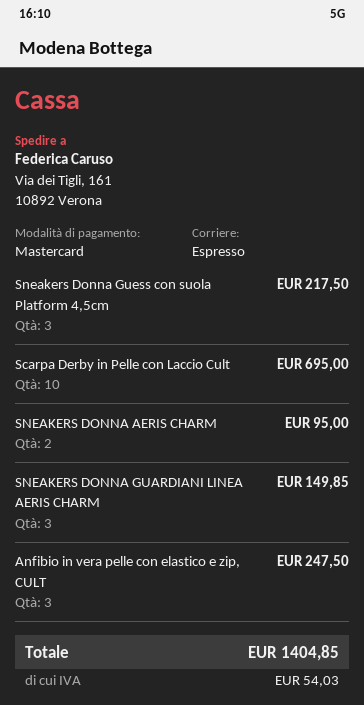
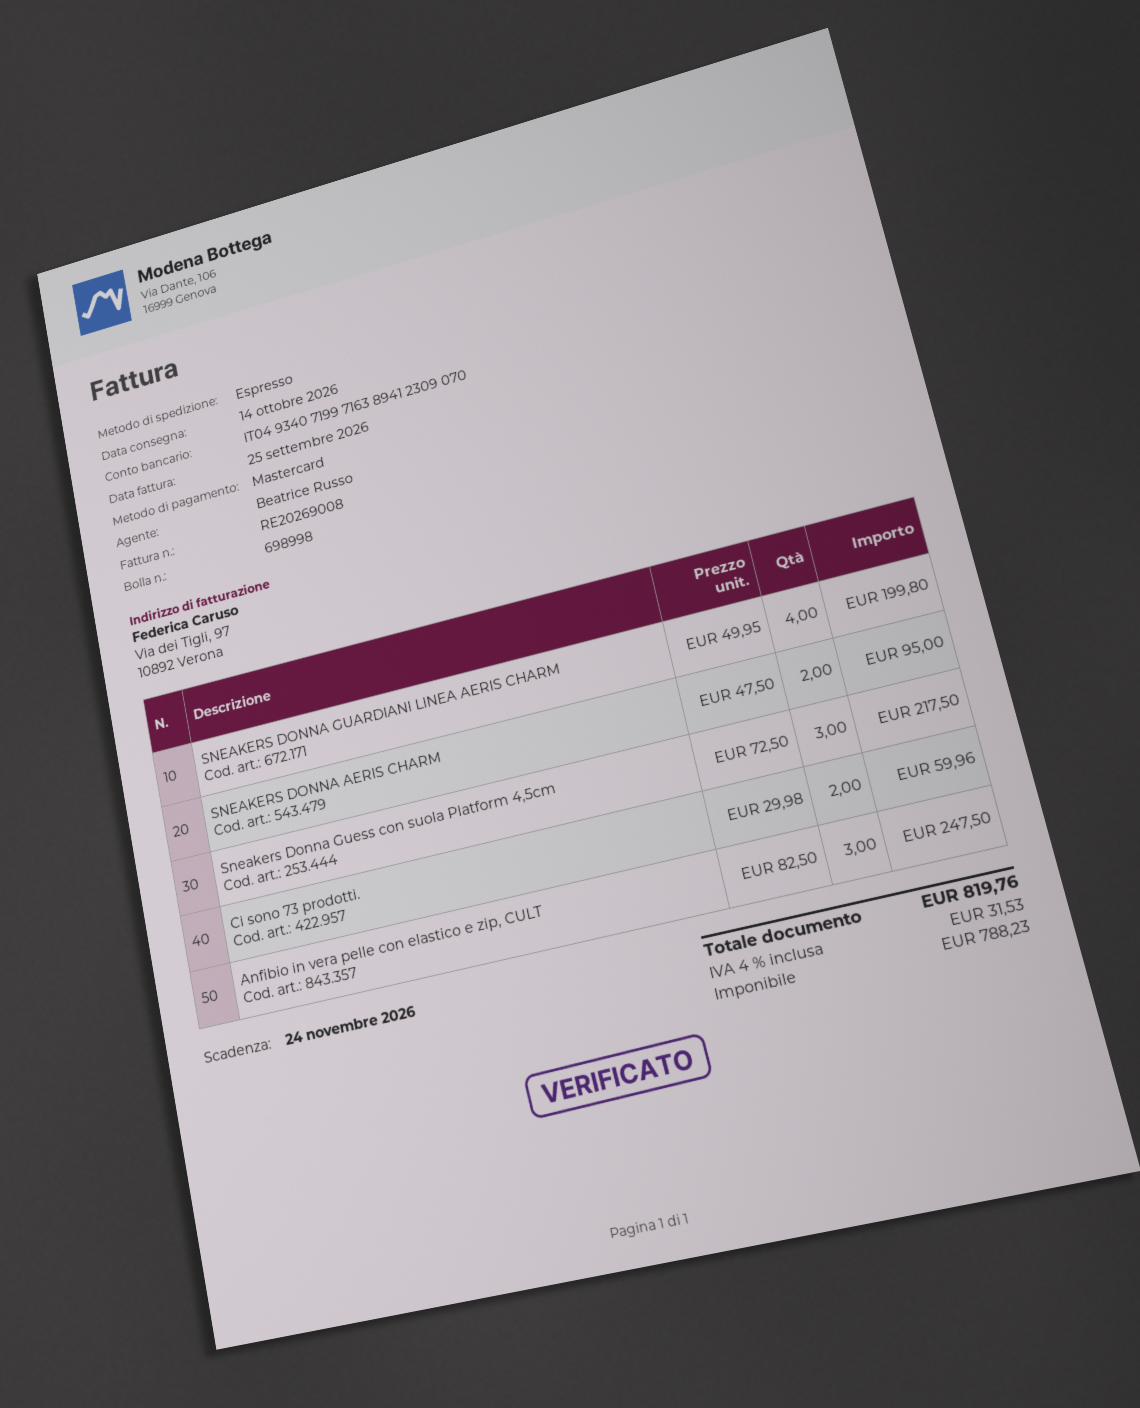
Scarpa Derby in Pelle con Laccio Cult: 10 for 695.00 -> none
SNEAKERS DONNA GUARDIANI LINEA AERIS CHARM: 3 for 149.85 -> 4 for 199.80
Ci sono 73 prodotti.: none -> 2 for 59.96
tax: 54.03 -> 31.53
total: 1404.85 -> 819.76

